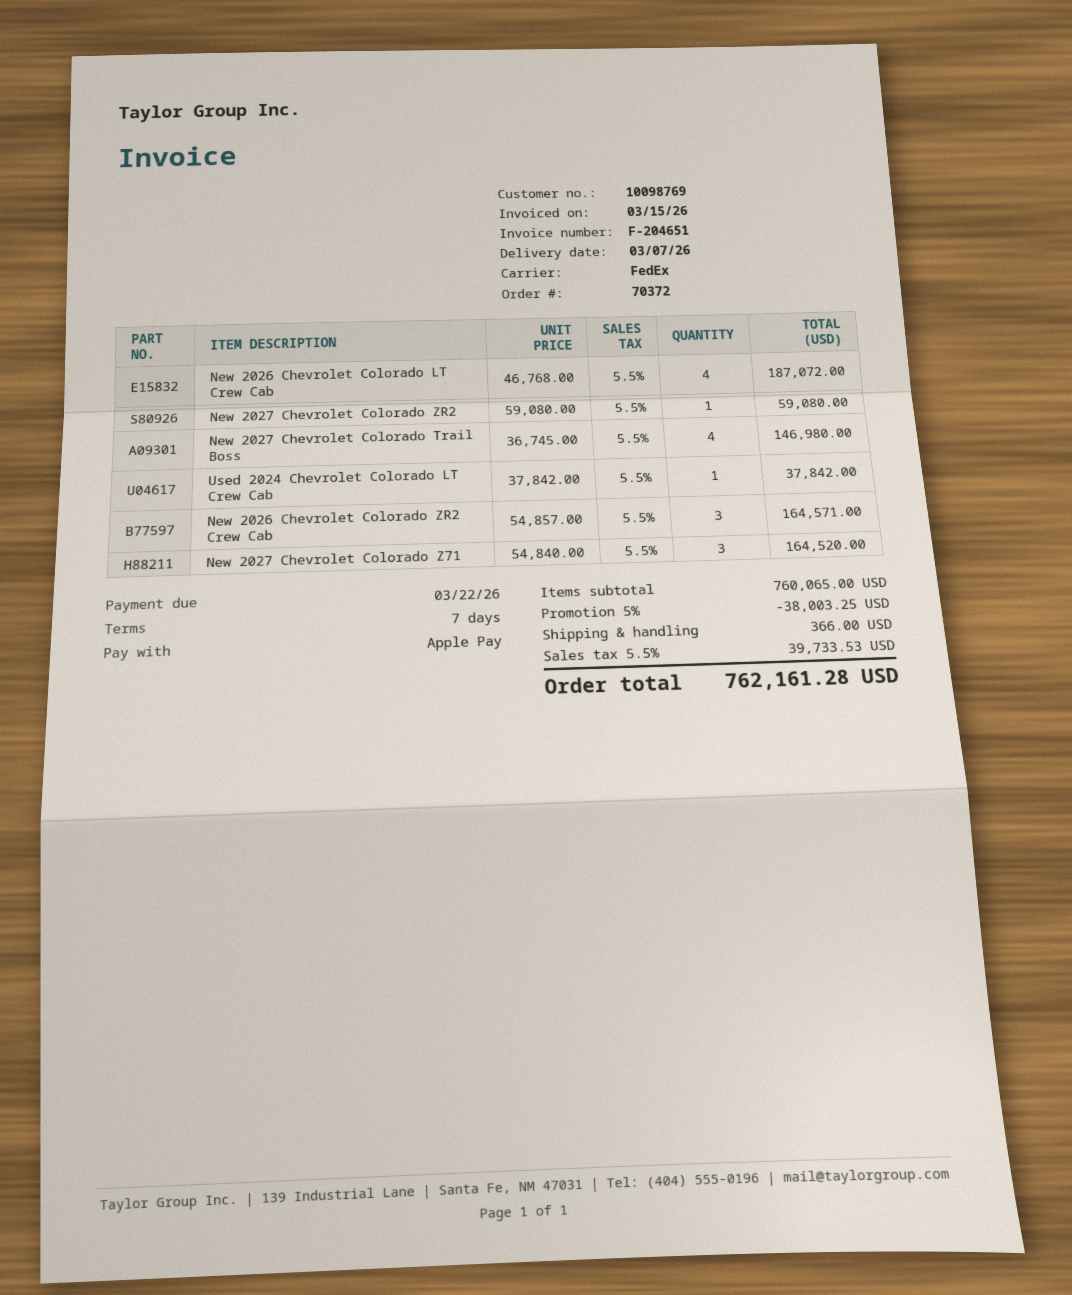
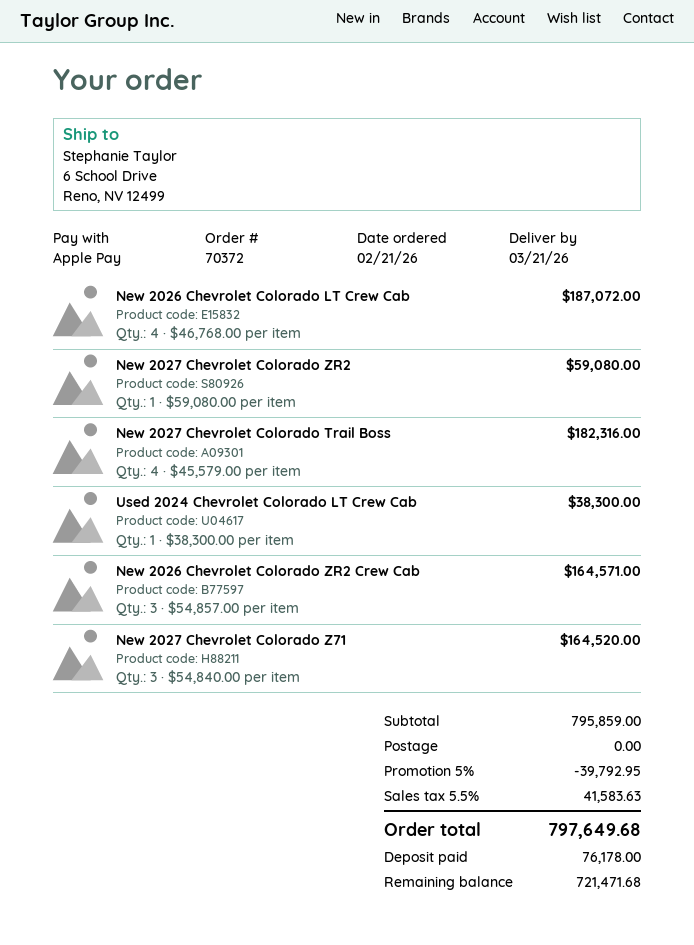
delivery date: 2026-03-07 -> 2026-03-21
New 2027 Chevrolet Colorado Trail Boss: 4 x 36745.00 = 146980.00 -> 4 x 45579.00 = 182316.00
Used 2024 Chevrolet Colorado LT Crew Cab: 1 x 37842.00 = 37842.00 -> 1 x 38300.00 = 38300.00
subtotal: 760065.00 -> 795859.00
discount: 5% = 38003.25 -> 5% = 39792.95
shipping: 366.00 -> 0.00
tax: 5.5% = 39733.53 -> 5.5% = 41583.63
total: 762161.28 -> 797649.68

